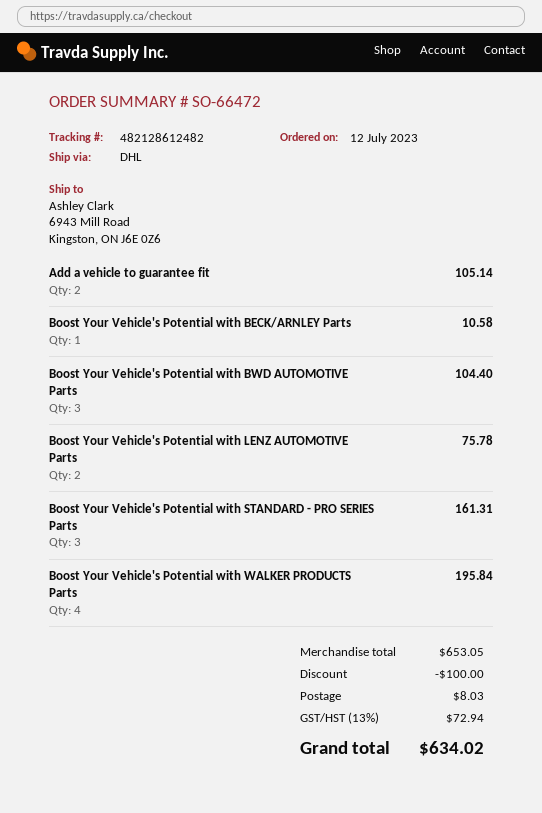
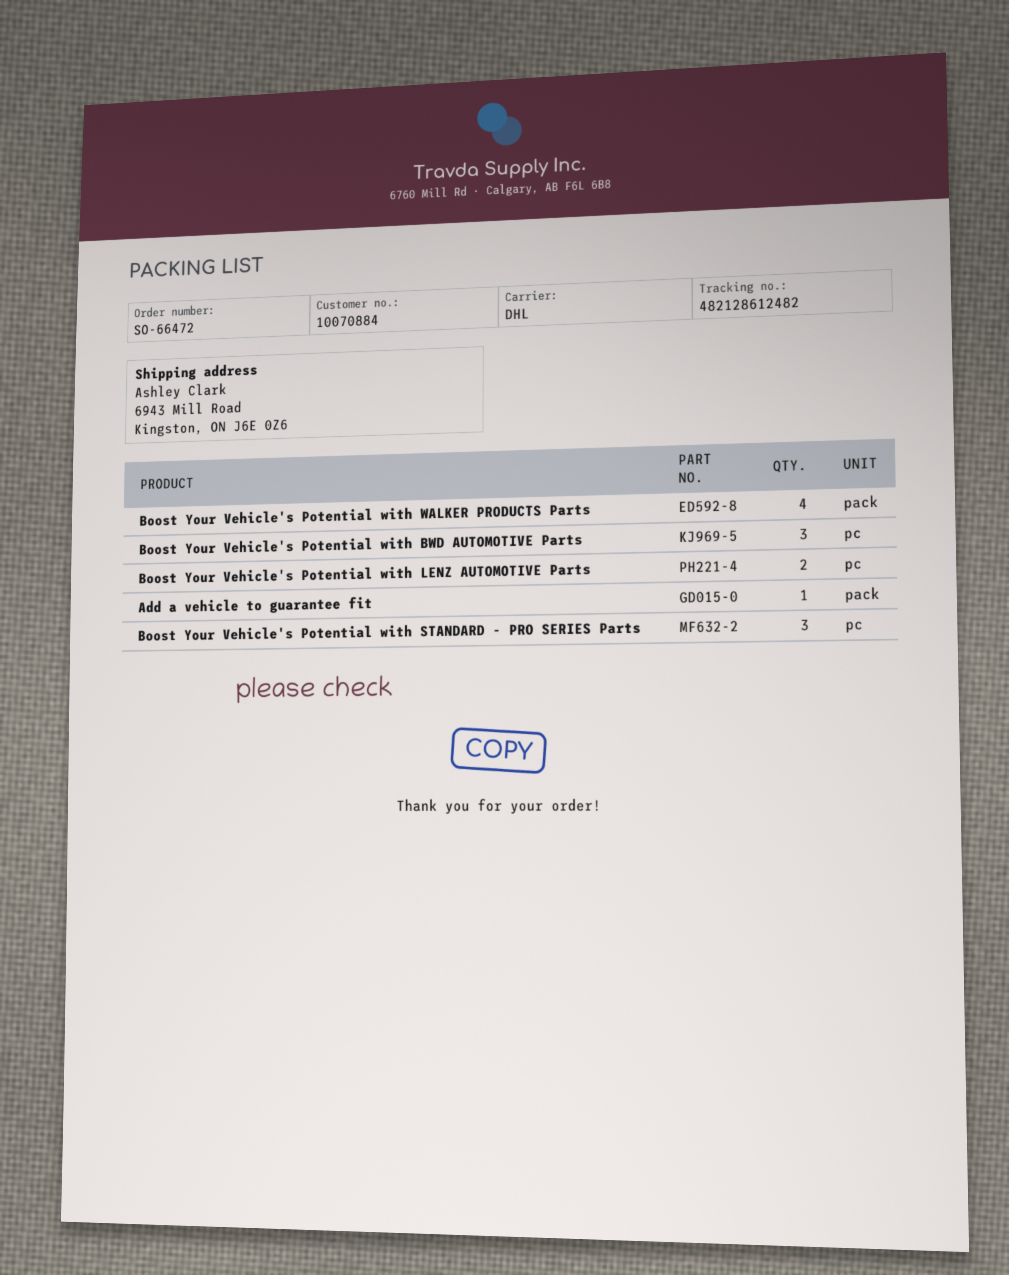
Add a vehicle to guarantee fit: 2 -> 1
Boost Your Vehicle's Potential with BECK/ARNLEY Parts: 1 -> none

